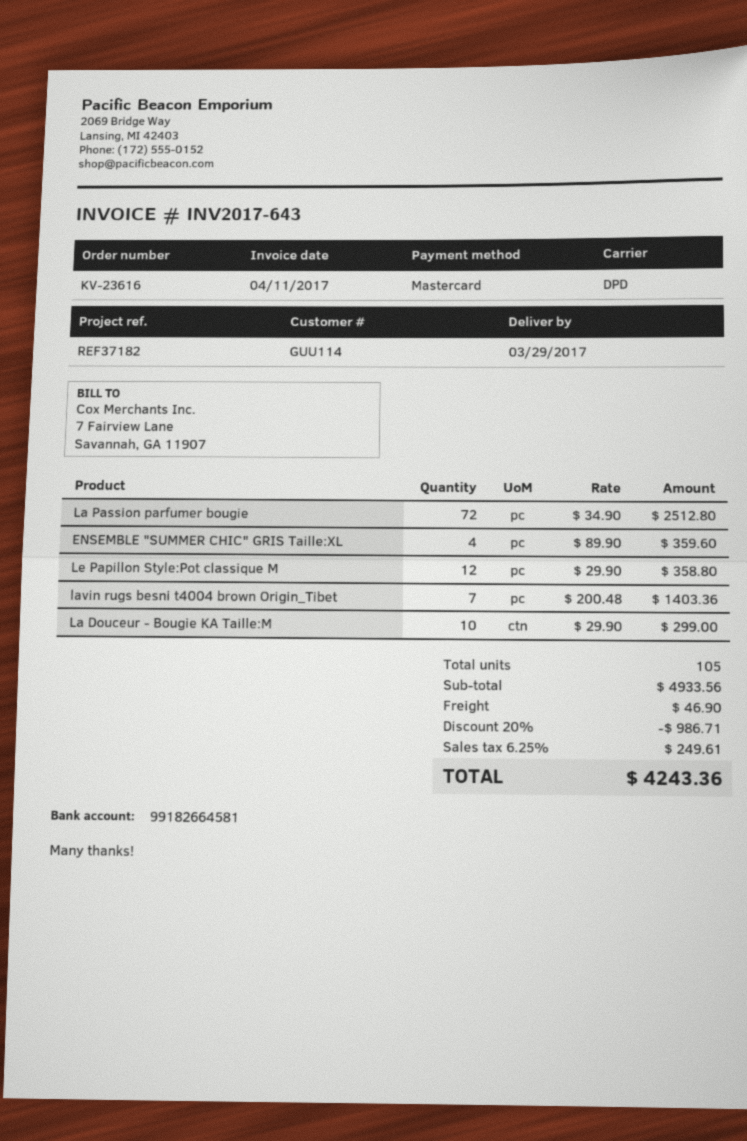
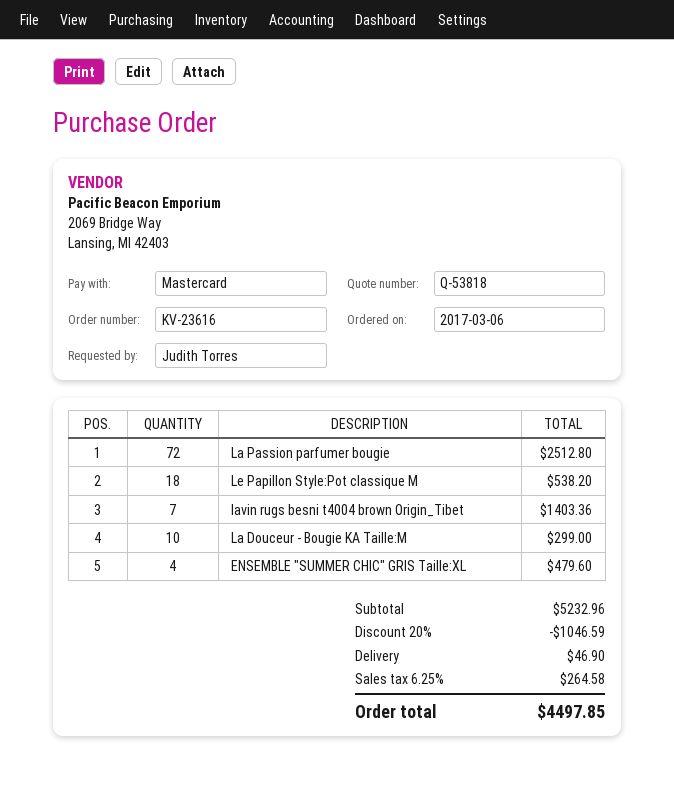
ENSEMBLE "SUMMER CHIC" GRIS Taille:XL: 4 for 359.60 -> 4 for 479.60
Le Papillon Style:Pot classique M: 12 for 358.80 -> 18 for 538.20
subtotal: 4933.56 -> 5232.96
discount: 20% = 986.71 -> 20% = 1046.59
tax: 6.25% = 249.61 -> 6.25% = 264.58
total: 4243.36 -> 4497.85

